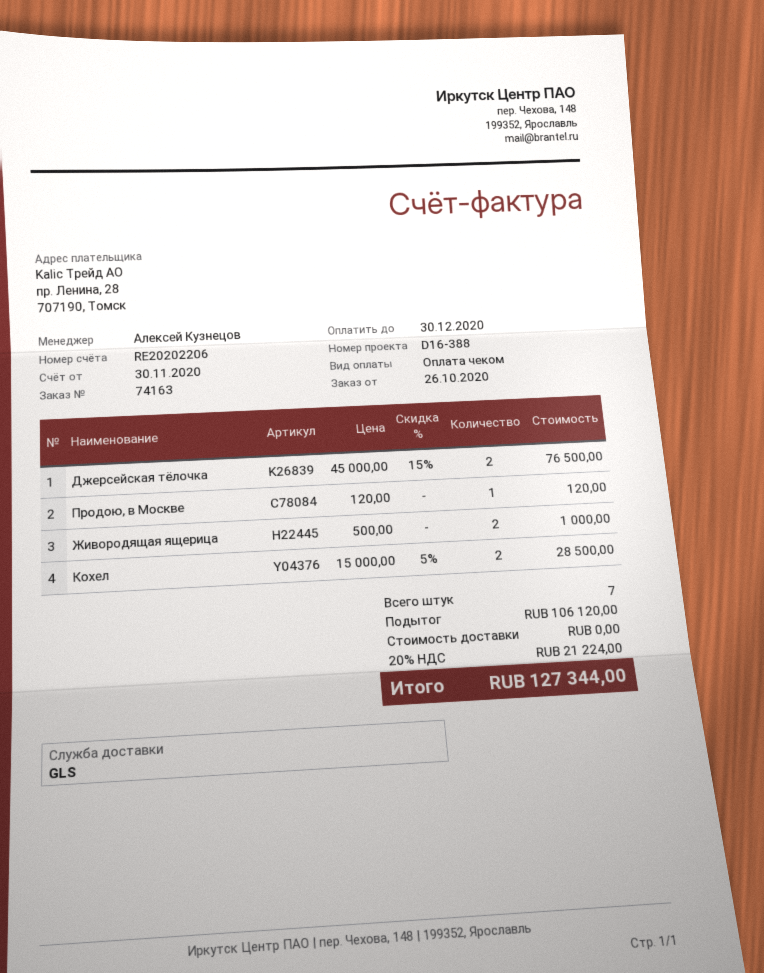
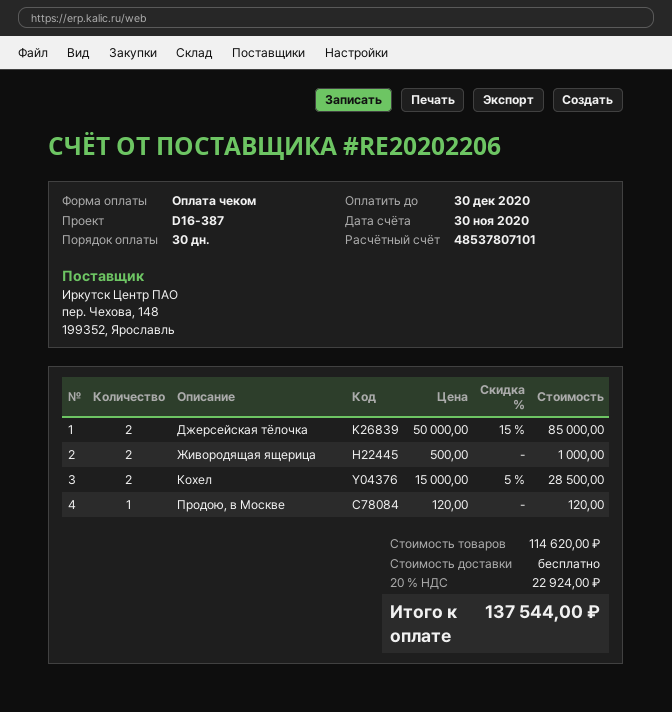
reference: D16-388 -> D16-387
Джерсейская тёлочка: 2 x 45000.00 - 15% = 76500.00 -> 2 x 50000.00 - 15% = 85000.00
subtotal: 106120.00 -> 114620.00
tax: 20% = 21224.00 -> 20% = 22924.00
total: 127344.00 -> 137544.00

